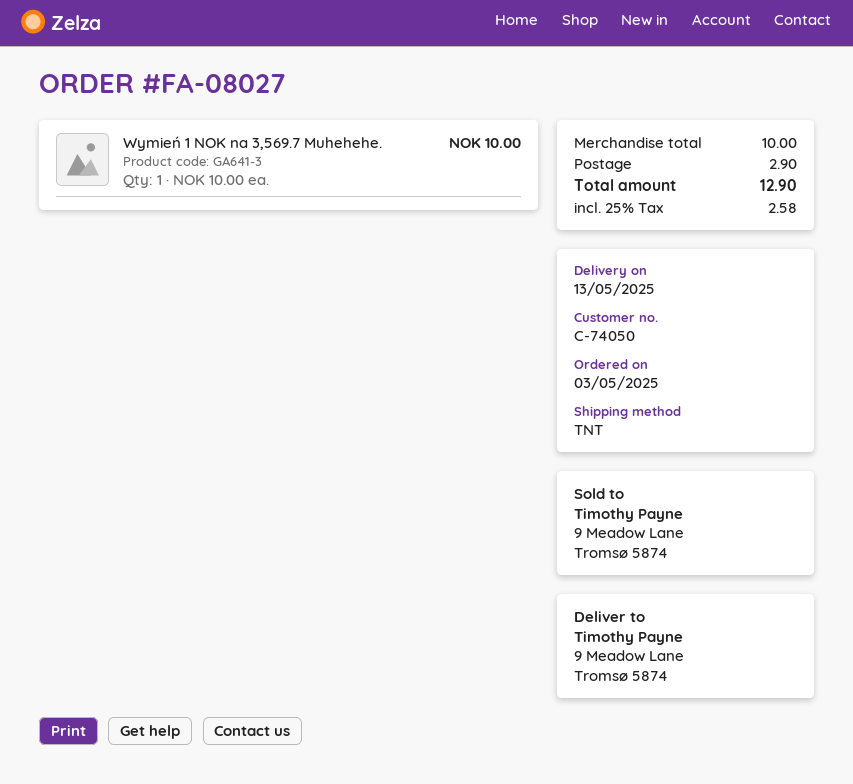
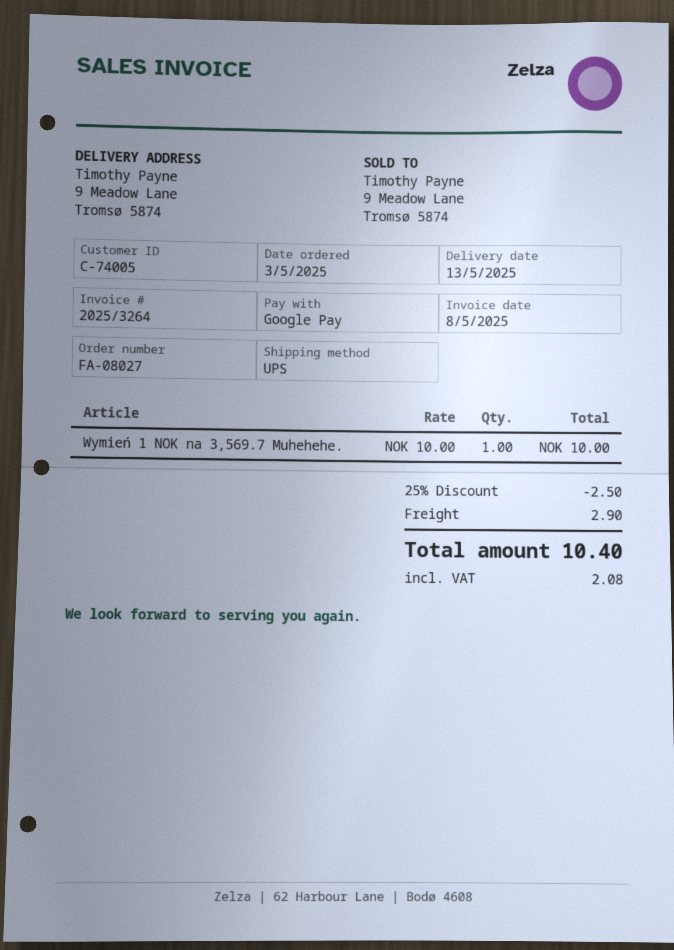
customer number: C-74050 -> C-74005
shipping method: TNT -> UPS
discount: none -> 25% = 2.50
tax: 2.58 -> 2.08
total: 12.90 -> 10.40

